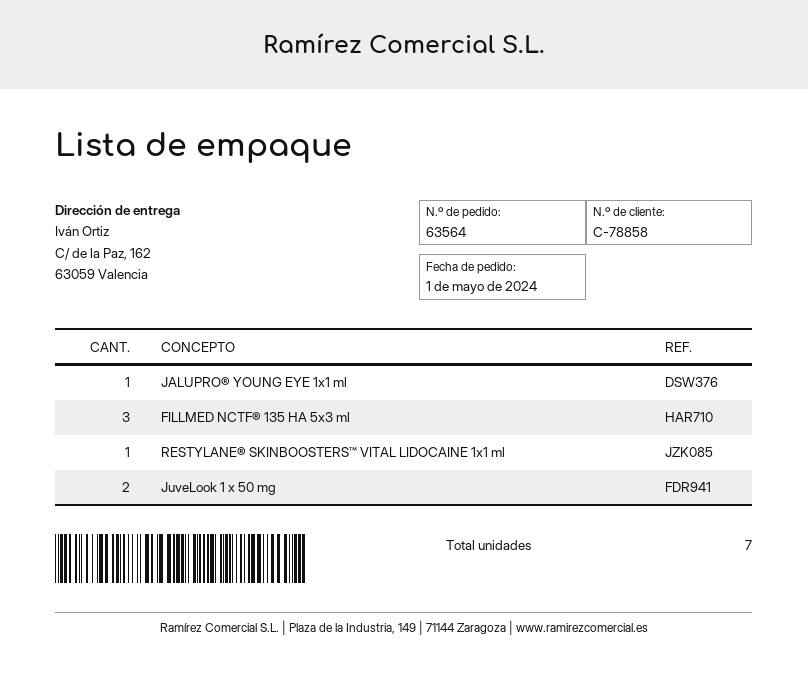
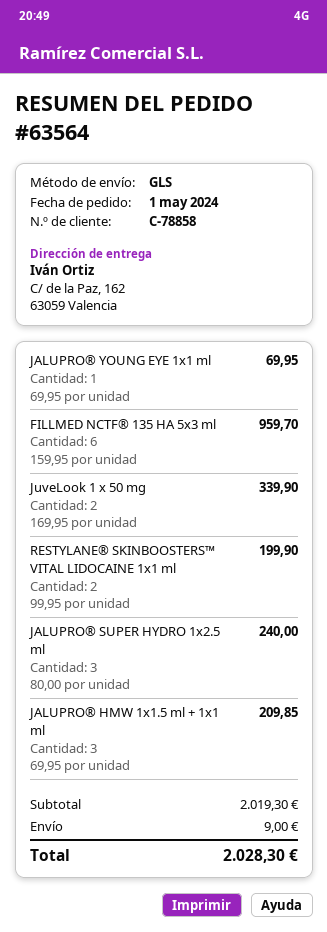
FILLMED NCTF® 135 HA 5x3 ml: 3 -> 6
RESTYLANE® SKINBOOSTERS™ VITAL LIDOCAINE 1x1 ml: 1 -> 2
JALUPRO® SUPER HYDRO 1x2.5 ml: none -> 3
JALUPRO® HMW 1x1.5 ml + 1x1 ml: none -> 3

